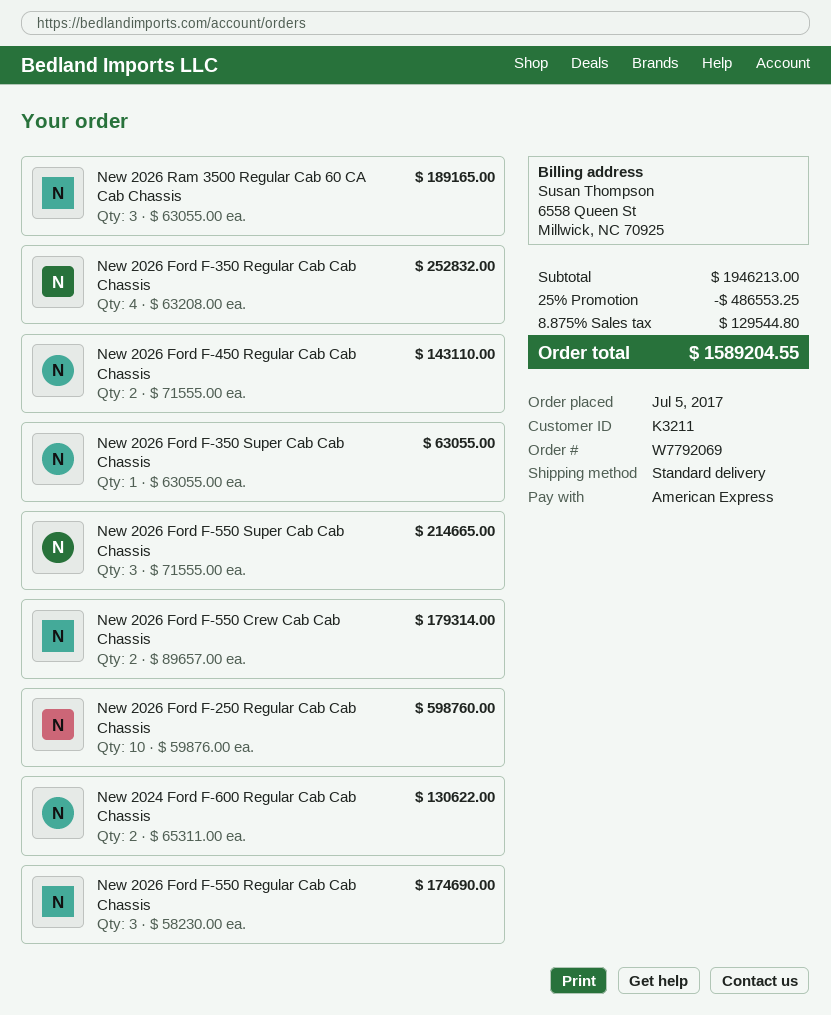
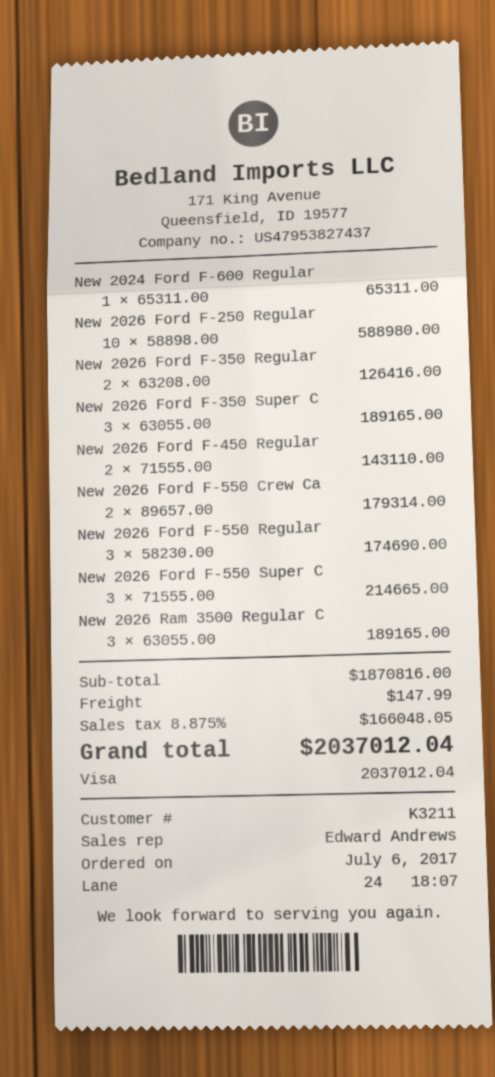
order date: 2017-07-05 -> 2017-07-06
payment method: American Express -> Visa
New 2026 Ford F-350 Regular Cab Cab Chassis: 4 x 63208.00 = 252832.00 -> 2 x 63208.00 = 126416.00
New 2026 Ford F-350 Super Cab Cab Chassis: 1 x 63055.00 = 63055.00 -> 3 x 63055.00 = 189165.00
New 2026 Ford F-250 Regular Cab Cab Chassis: 10 x 59876.00 = 598760.00 -> 10 x 58898.00 = 588980.00
New 2024 Ford F-600 Regular Cab Cab Chassis: 2 x 65311.00 = 130622.00 -> 1 x 65311.00 = 65311.00
subtotal: 1946213.00 -> 1870816.00
discount: 25% = 486553.25 -> none
shipping: none -> 147.99
tax: 8.875% = 129544.80 -> 8.875% = 166048.05
total: 1589204.55 -> 2037012.04

